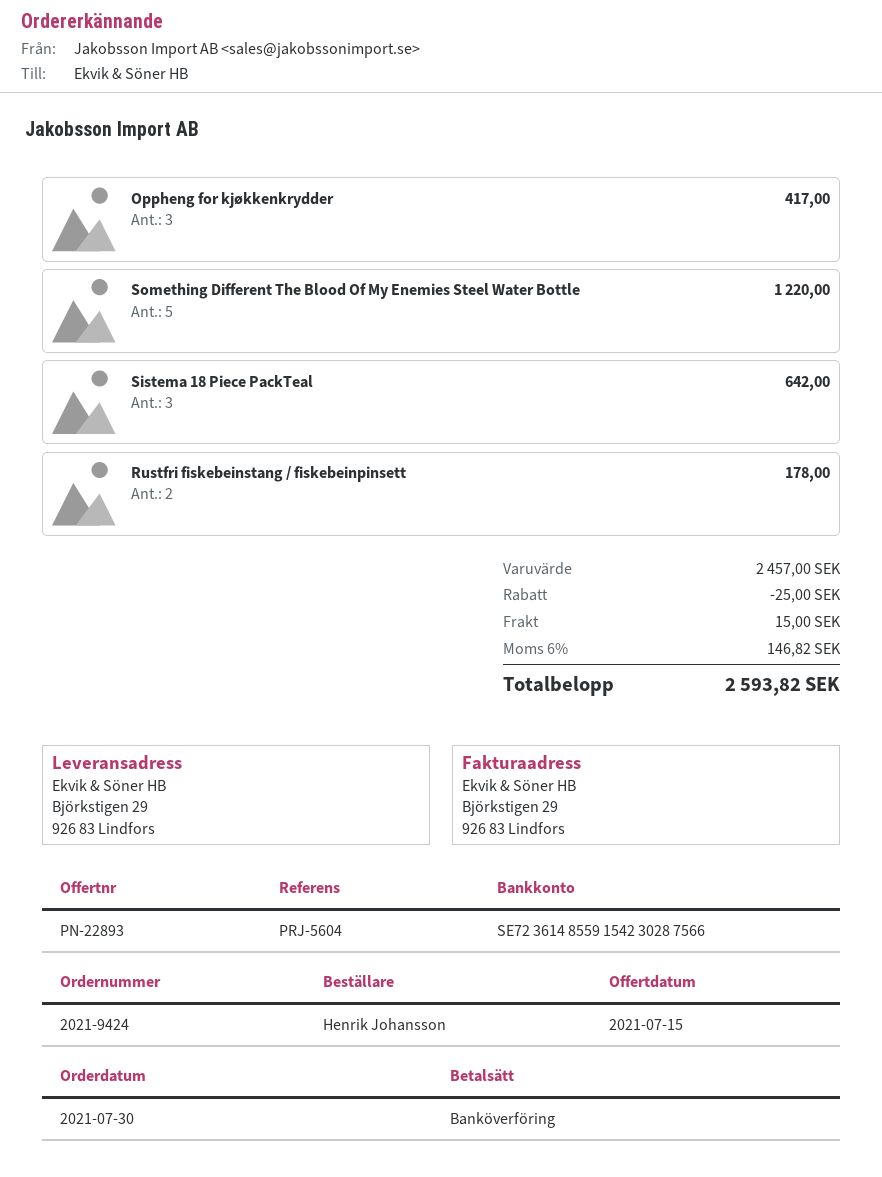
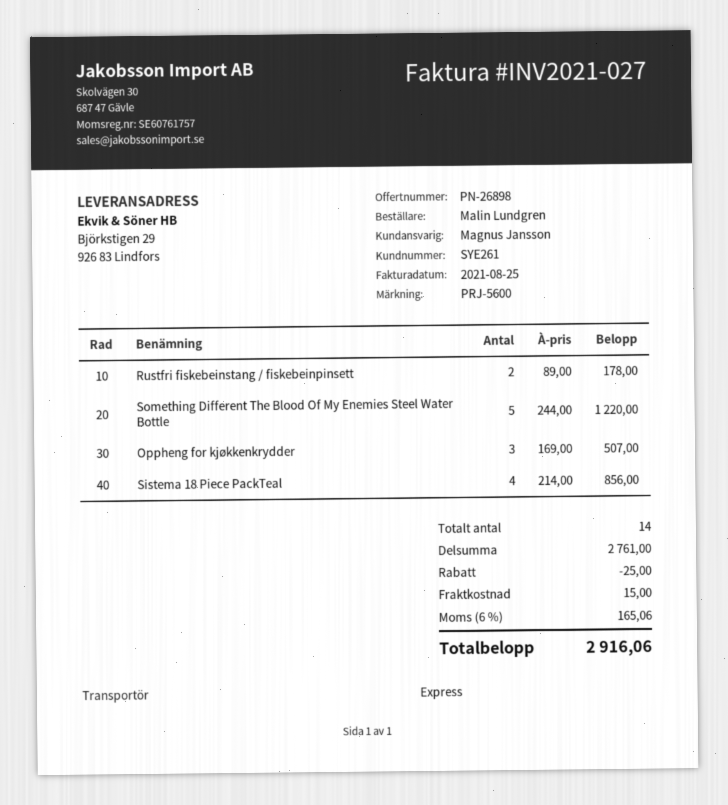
quote number: PN-22893 -> PN-26898
reference: PRJ-5604 -> PRJ-5600
ordered by: Henrik Johansson -> Malin Lundgren
Oppheng for kjøkkenkrydder: 3 for 417.00 -> 3 for 507.00
Sistema 18 Piece PackTeal: 3 for 642.00 -> 4 for 856.00
subtotal: 2457.00 -> 2761.00
tax: 6% = 146.82 -> 6% = 165.06
total: 2593.82 -> 2916.06

